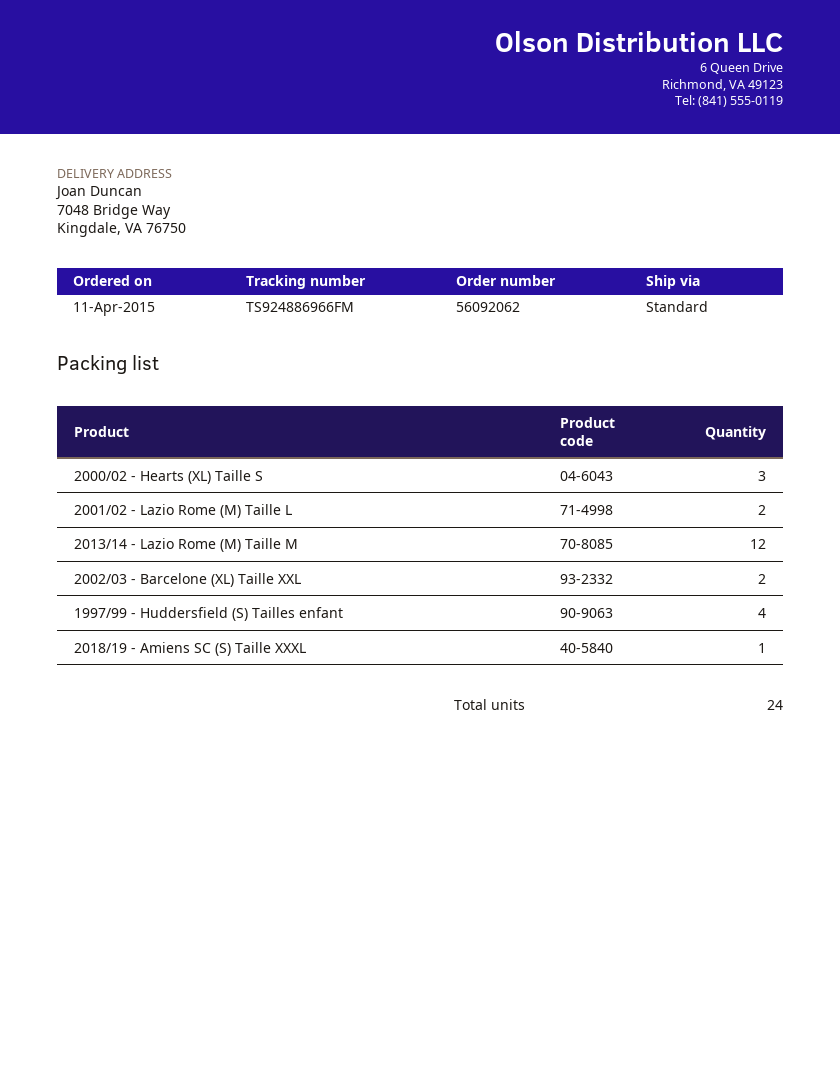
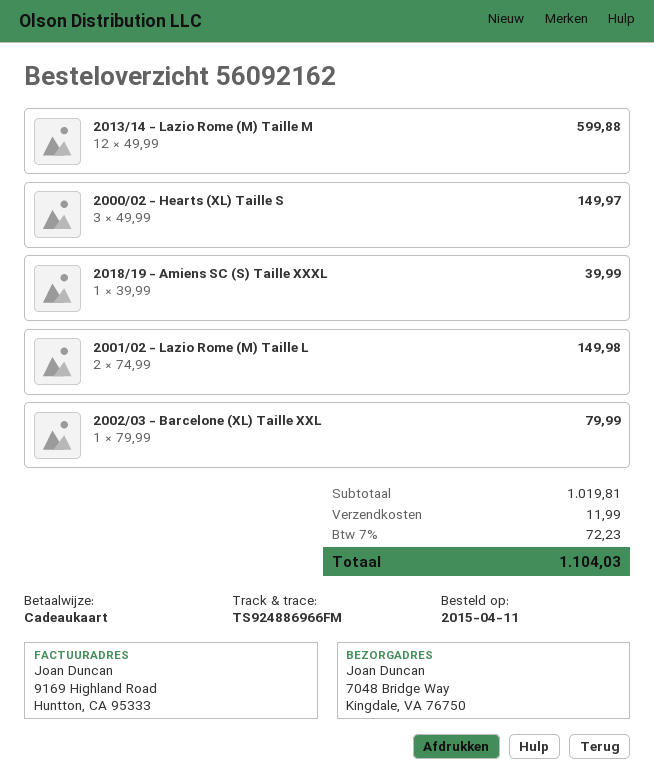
order number: 56092062 -> 56092162
2002/03 - Barcelone (XL) Taille XXL: 2 -> 1
1997/99 - Huddersfield (S) Tailles enfant: 4 -> none

